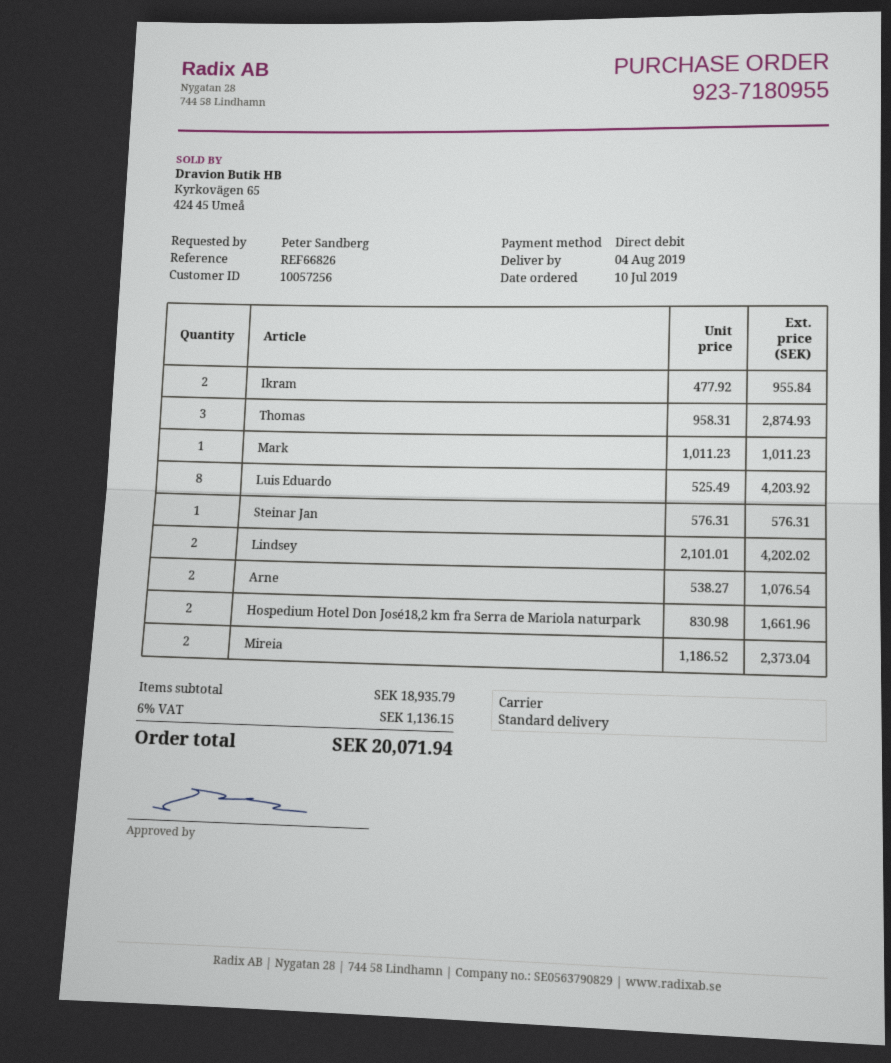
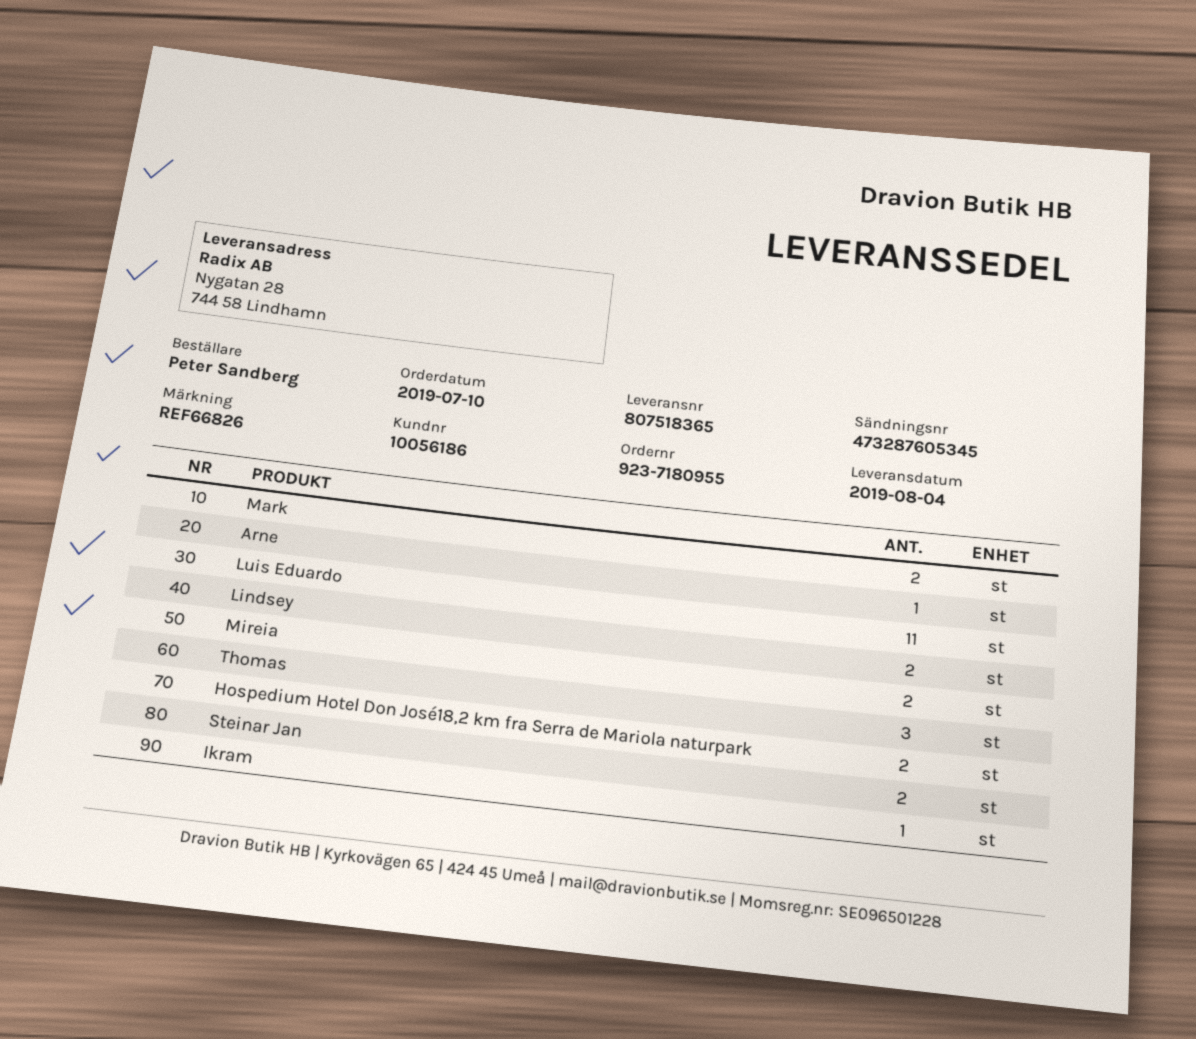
customer number: 10057256 -> 10056186
Ikram: 2 -> 1
Mark: 1 -> 2
Luis Eduardo: 8 -> 11
Steinar Jan: 1 -> 2
Arne: 2 -> 1

